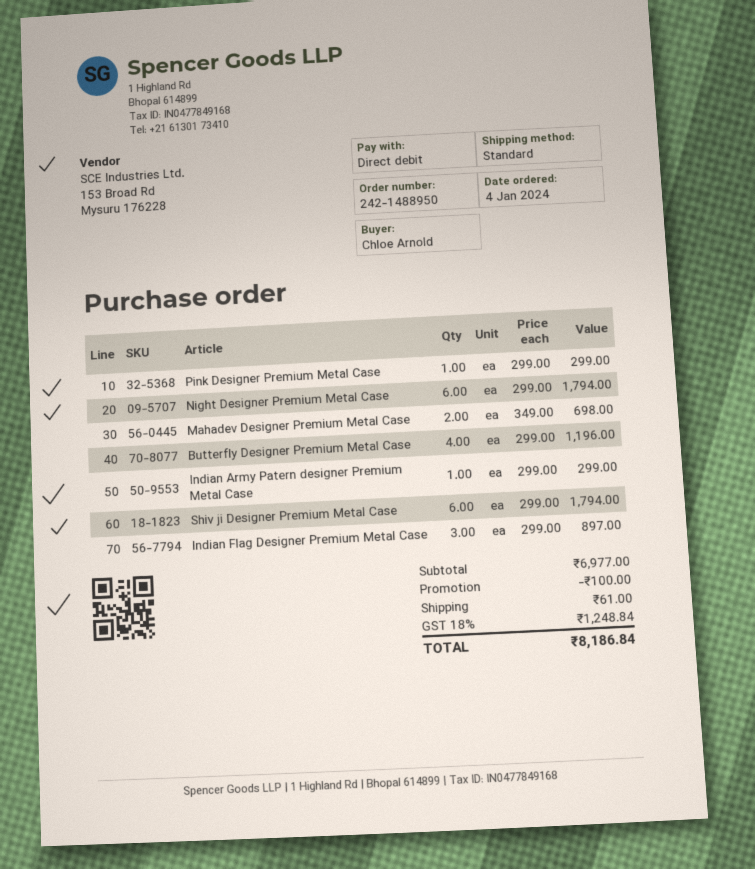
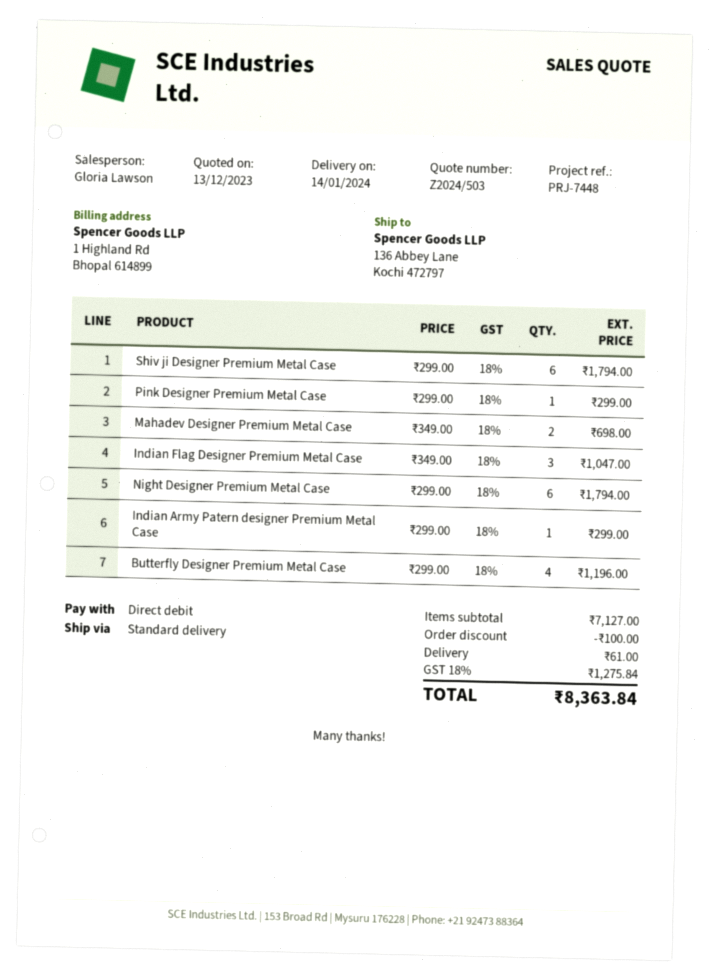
Indian Flag Designer Premium Metal Case: 3 x 299.00 = 897.00 -> 3 x 349.00 = 1047.00
subtotal: 6977.00 -> 7127.00
tax: 18% = 1248.84 -> 18% = 1275.84
total: 8186.84 -> 8363.84

